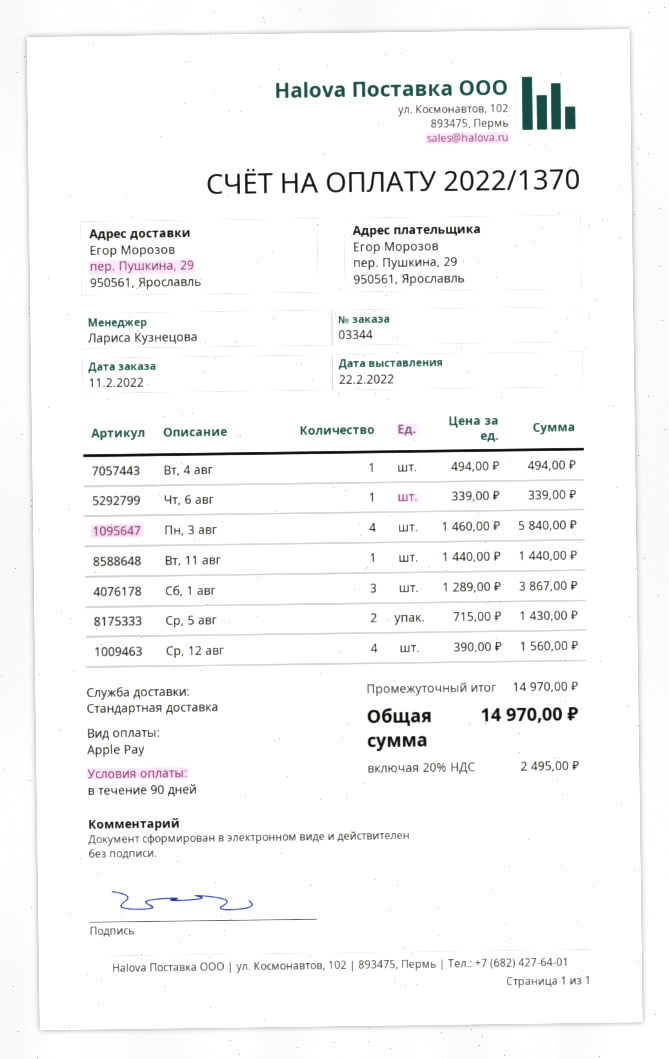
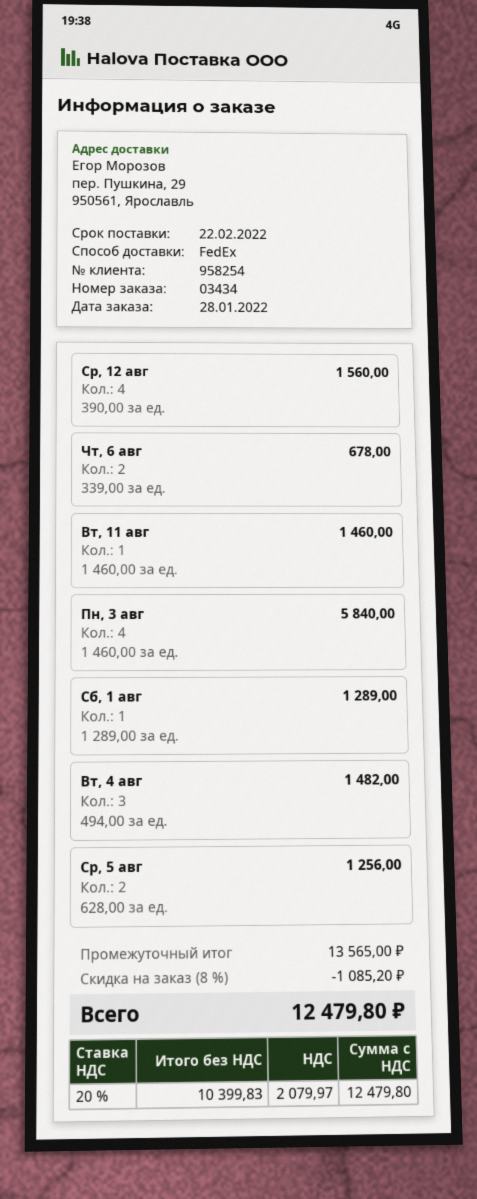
order number: 03344 -> 03434
order date: 2022-02-11 -> 2022-01-28
shipping method: standard -> FedEx
Вт, 4 авг: 1 x 494.00 = 494.00 -> 3 x 494.00 = 1482.00
Чт, 6 авг: 1 x 339.00 = 339.00 -> 2 x 339.00 = 678.00
Вт, 11 авг: 1 x 1440.00 = 1440.00 -> 1 x 1460.00 = 1460.00
Сб, 1 авг: 3 x 1289.00 = 3867.00 -> 1 x 1289.00 = 1289.00
Ср, 5 авг: 2 x 715.00 = 1430.00 -> 2 x 628.00 = 1256.00
subtotal: 14970.00 -> 13565.00
discount: none -> 8% = 1085.20
tax: 20% = 2495.00 -> 20% = 2079.97
total: 14970.00 -> 12479.80

